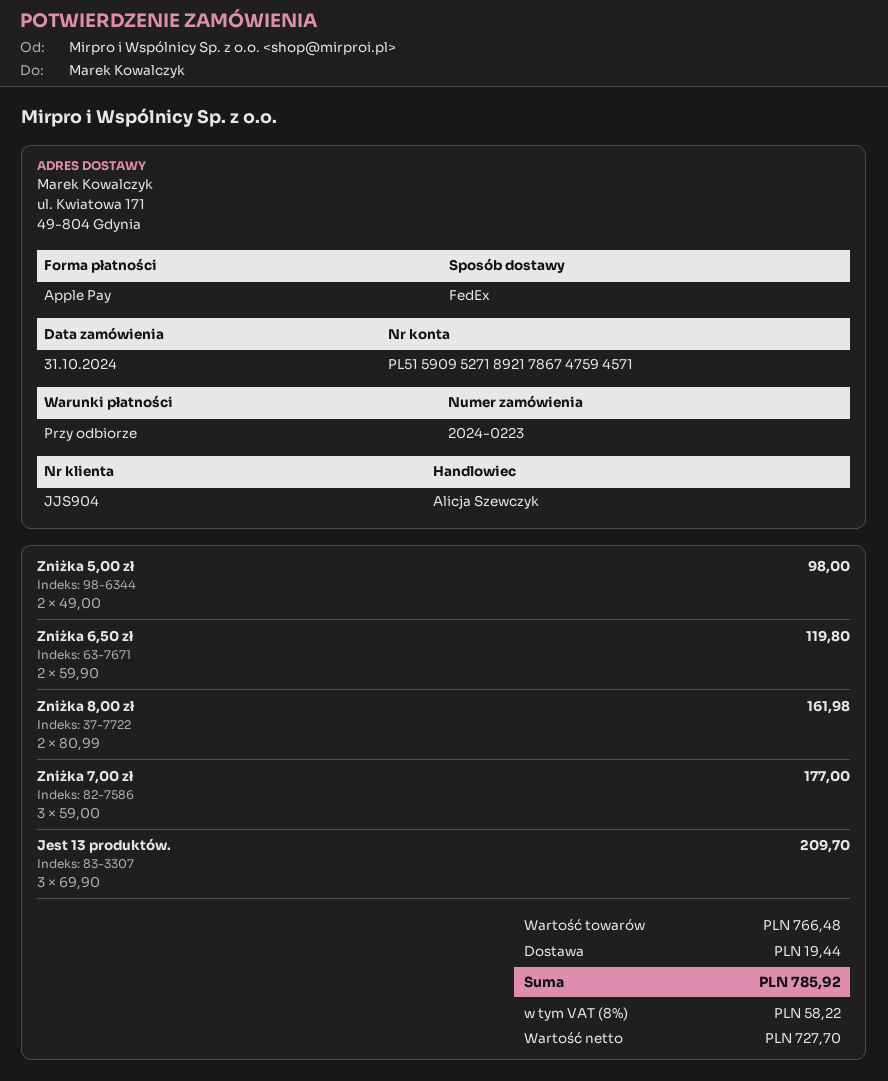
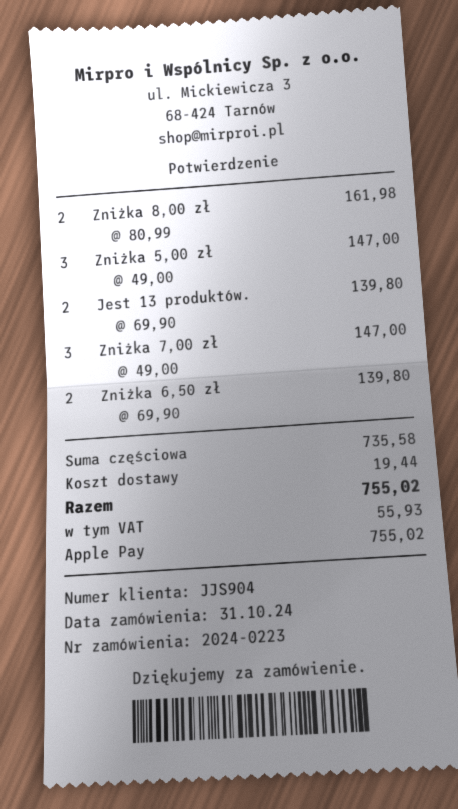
Zniżka 5,00 zł: 2 x 49.00 = 98.00 -> 3 x 49.00 = 147.00
Zniżka 6,50 zł: 2 x 59.90 = 119.80 -> 2 x 69.90 = 139.80
Zniżka 7,00 zł: 3 x 59.00 = 177.00 -> 3 x 49.00 = 147.00
Jest 13 produktów.: 3 x 69.90 = 209.70 -> 2 x 69.90 = 139.80
subtotal: 766.48 -> 735.58
tax: 58.22 -> 55.93
total: 785.92 -> 755.02

